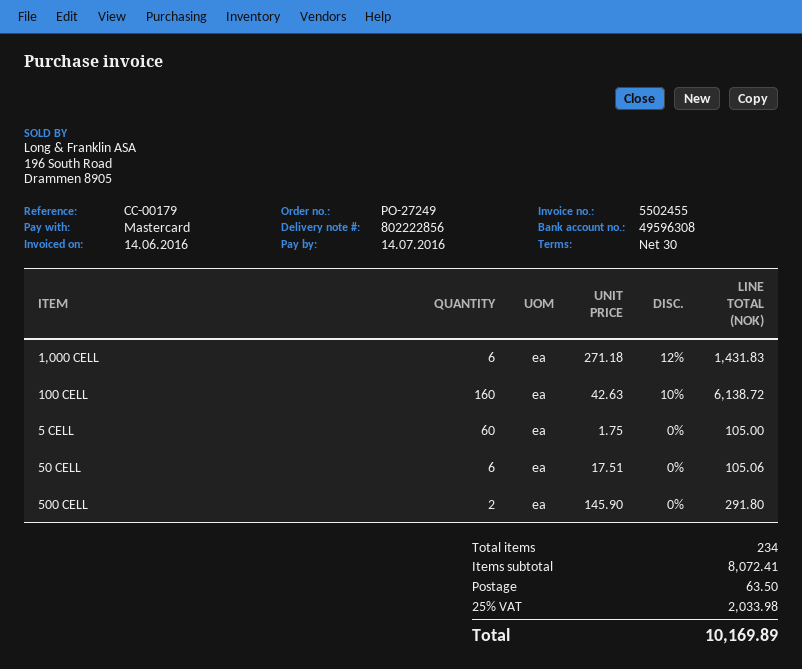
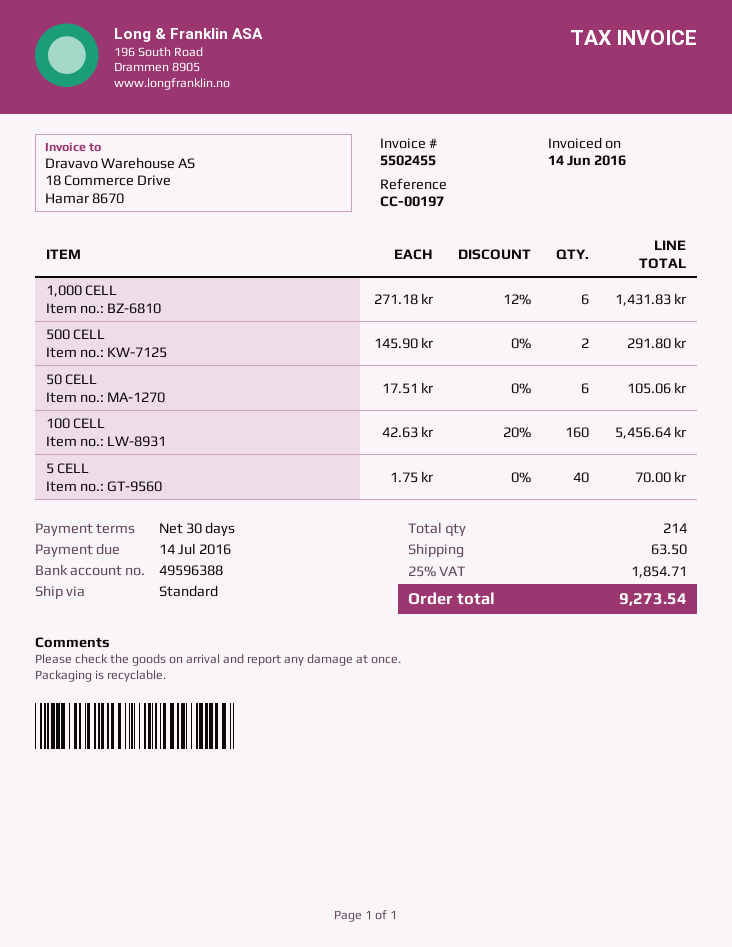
reference: CC-00179 -> CC-00197
bank account: 49596308 -> 49596388
100 CELL: 160 x 42.63 - 10% = 6138.72 -> 160 x 42.63 - 20% = 5456.64
5 CELL: 60 x 1.75 = 105.00 -> 40 x 1.75 = 70.00
total quantity: 234 -> 214
tax: 25% = 2033.98 -> 25% = 1854.71
total: 10169.89 -> 9273.54

